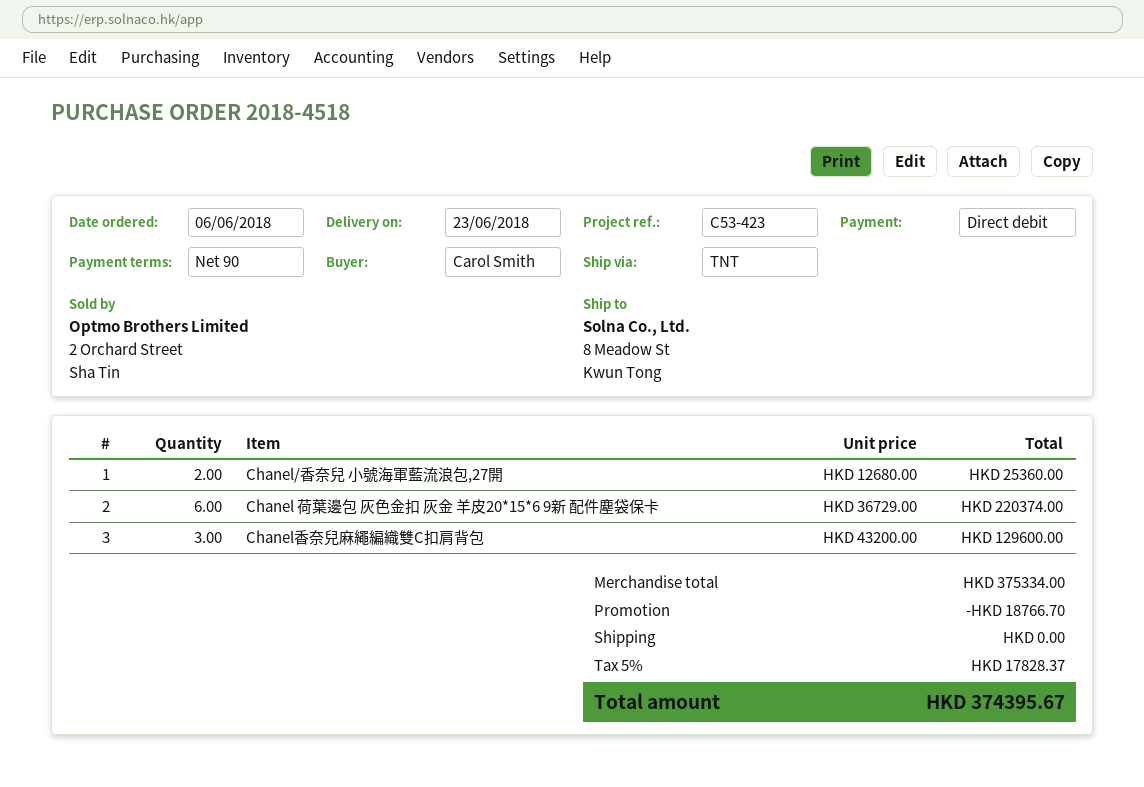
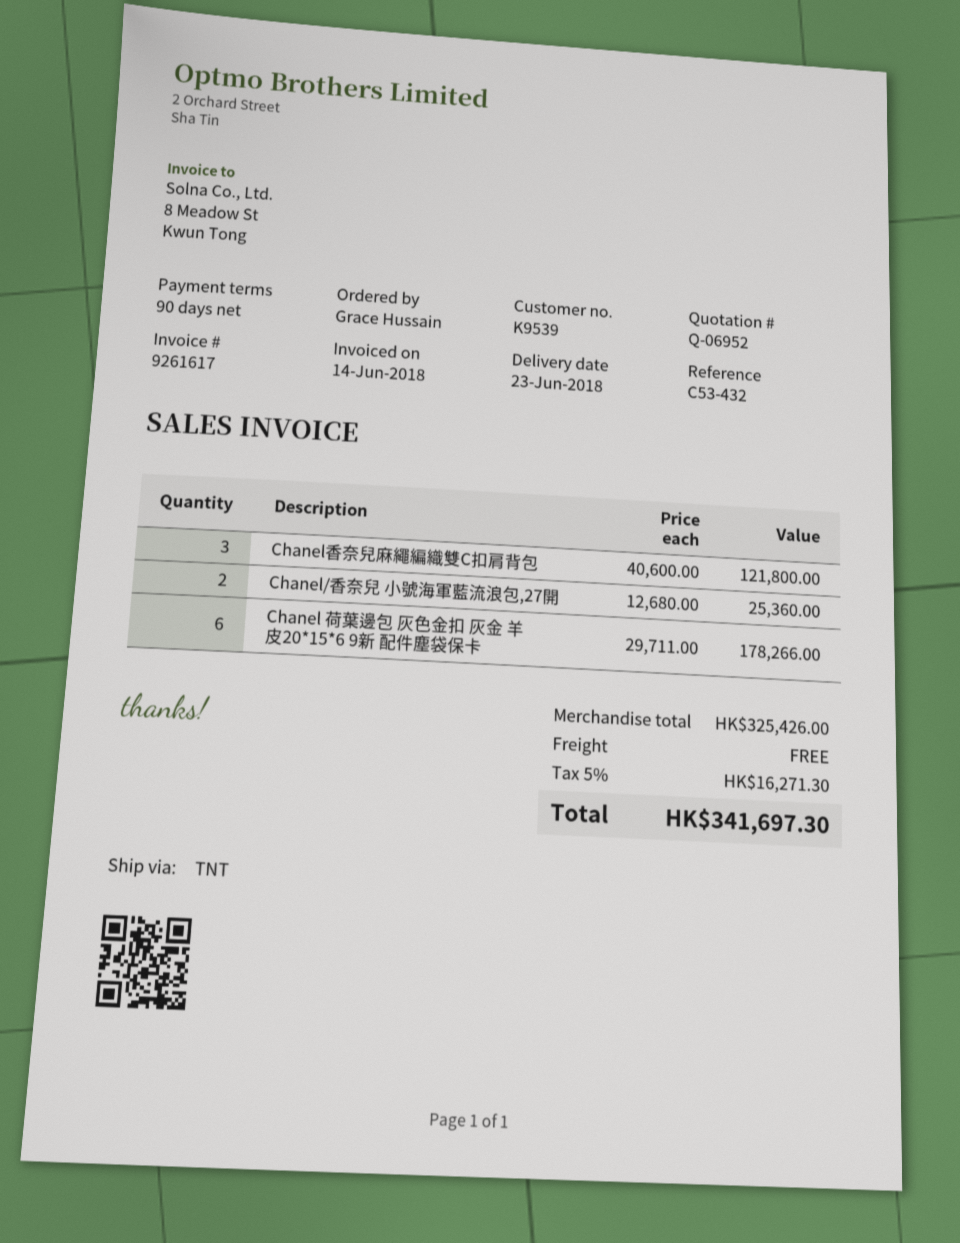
reference: C53-423 -> C53-432
ordered by: Carol Smith -> Grace Hussain
Chanel 荷葉邊包 灰色金扣 灰金 羊皮20*15*6 9新 配件塵袋保卡: 6 x 36729.00 = 220374.00 -> 6 x 29711.00 = 178266.00
Chanel香奈兒麻繩編織雙C扣肩背包: 3 x 43200.00 = 129600.00 -> 3 x 40600.00 = 121800.00
subtotal: 375334.00 -> 325426.00
discount: 18766.70 -> none
tax: 5% = 17828.37 -> 5% = 16271.30
total: 374395.67 -> 341697.30

